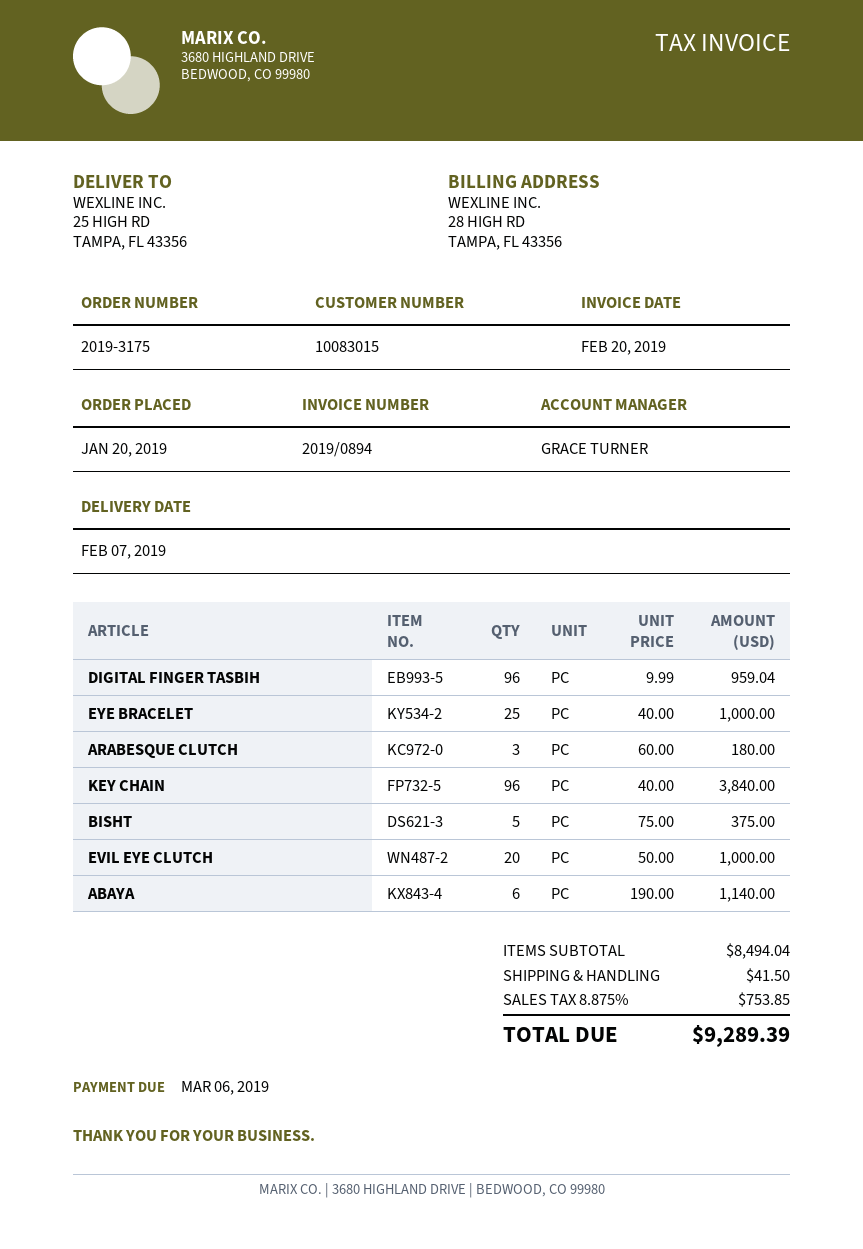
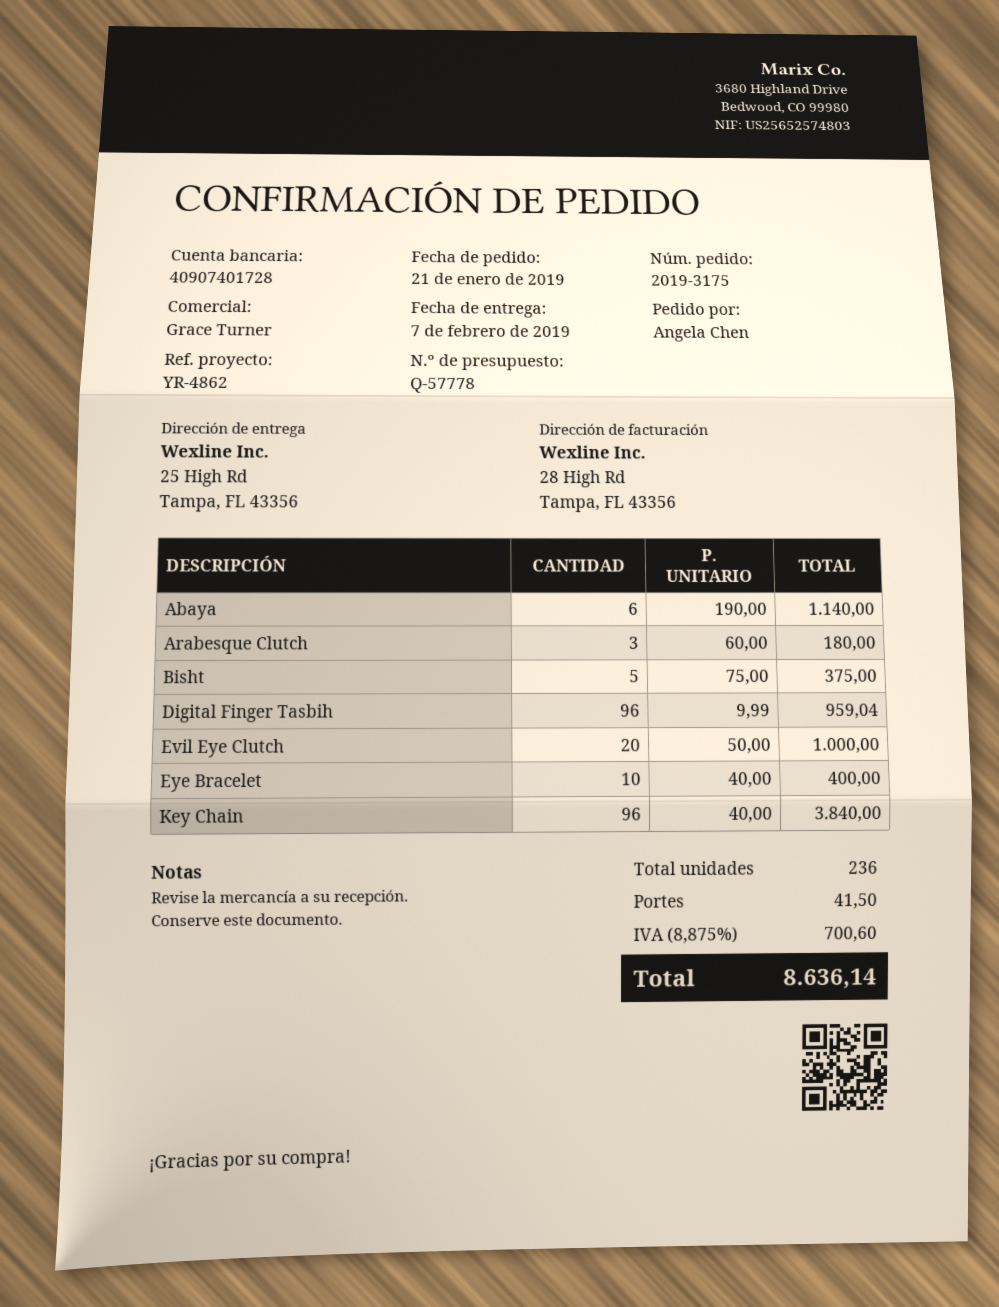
order date: 2019-01-20 -> 2019-01-21
EYE BRACELET: 25 x 40.00 = 1000.00 -> 10 x 40.00 = 400.00
tax: 8.875% = 753.85 -> 8.875% = 700.60
total: 9289.39 -> 8636.14

